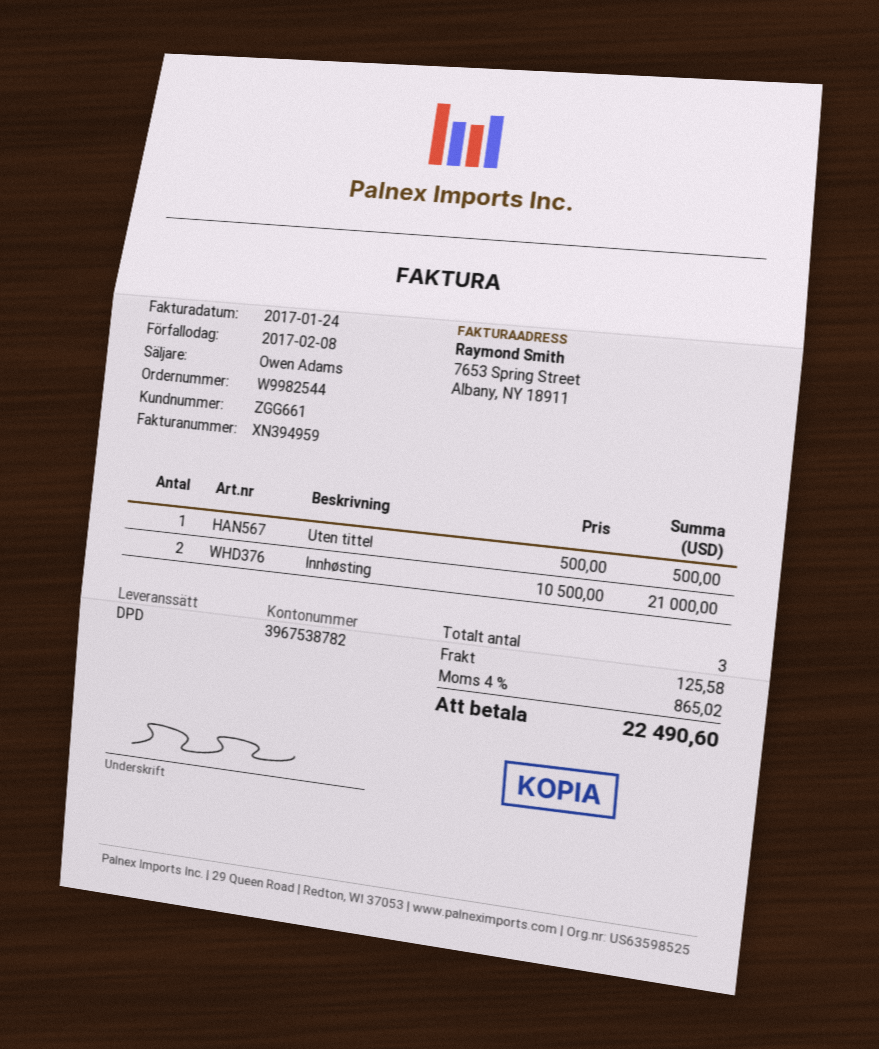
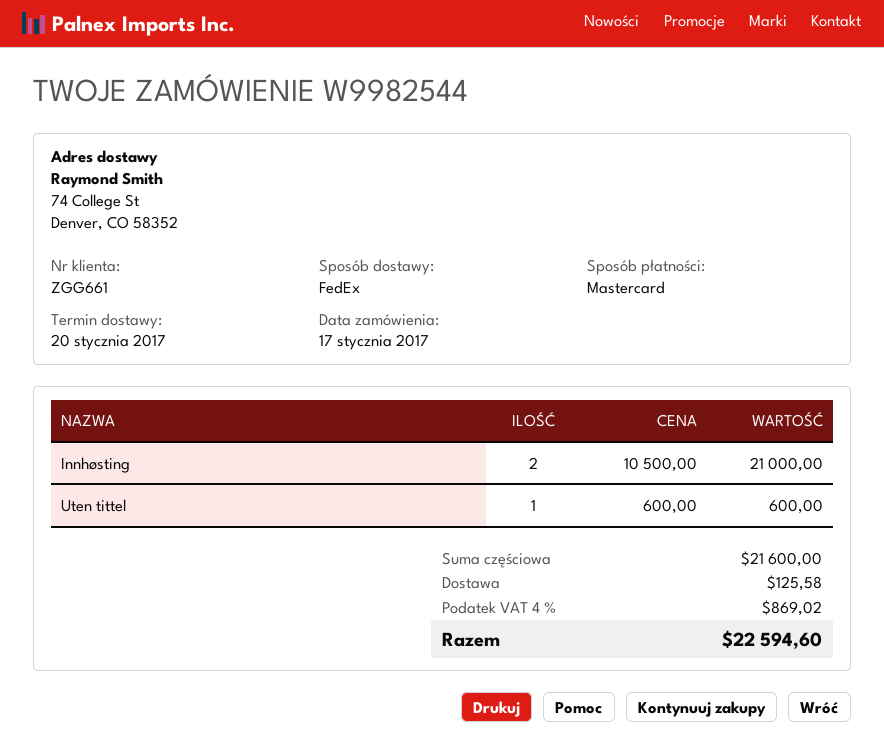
shipping method: DPD -> FedEx
Uten tittel: 1 x 500.00 = 500.00 -> 1 x 600.00 = 600.00
tax: 4% = 865.02 -> 4% = 869.02
total: 22490.60 -> 22594.60

